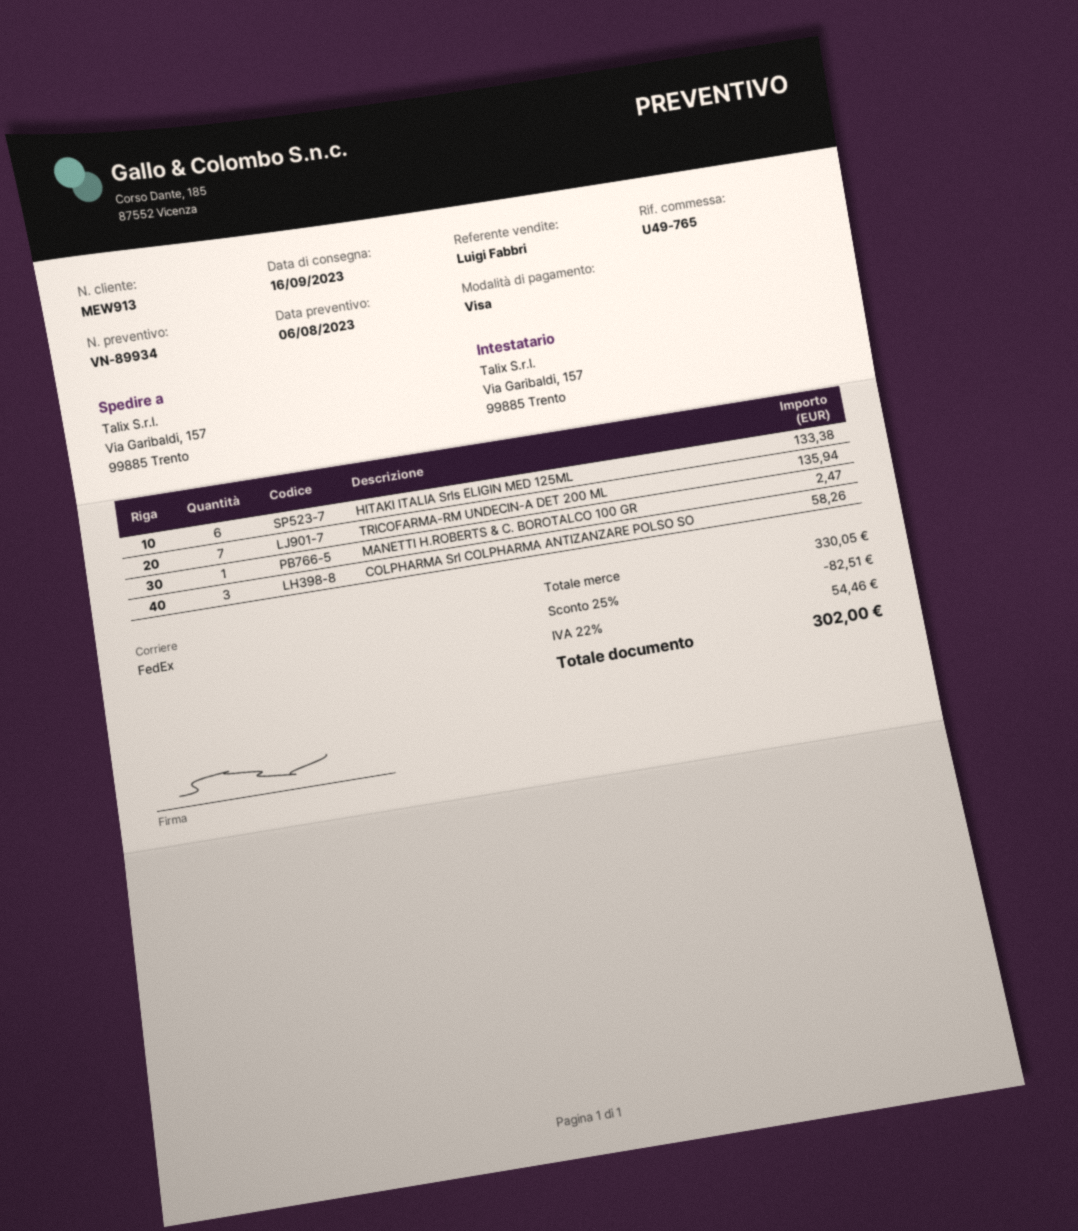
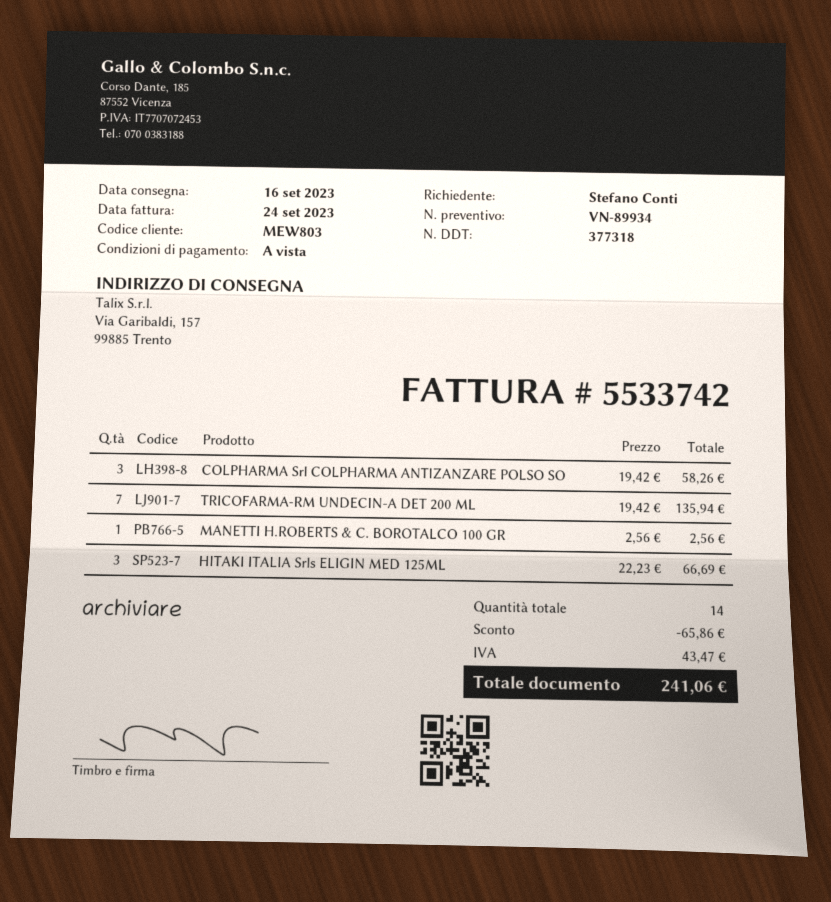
customer number: MEW913 -> MEW803
HITAKI ITALIA Srls ELIGIN MED 125ML: 6 for 133.38 -> 3 for 66.69
MANETTI H.ROBERTS & C. BOROTALCO 100 GR: 1 for 2.47 -> 1 for 2.56
discount: 82.51 -> 65.86
tax: 54.46 -> 43.47
total: 302.00 -> 241.06

